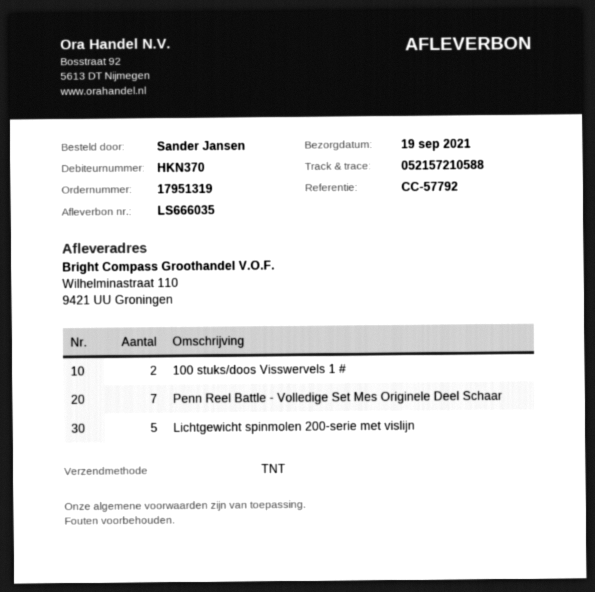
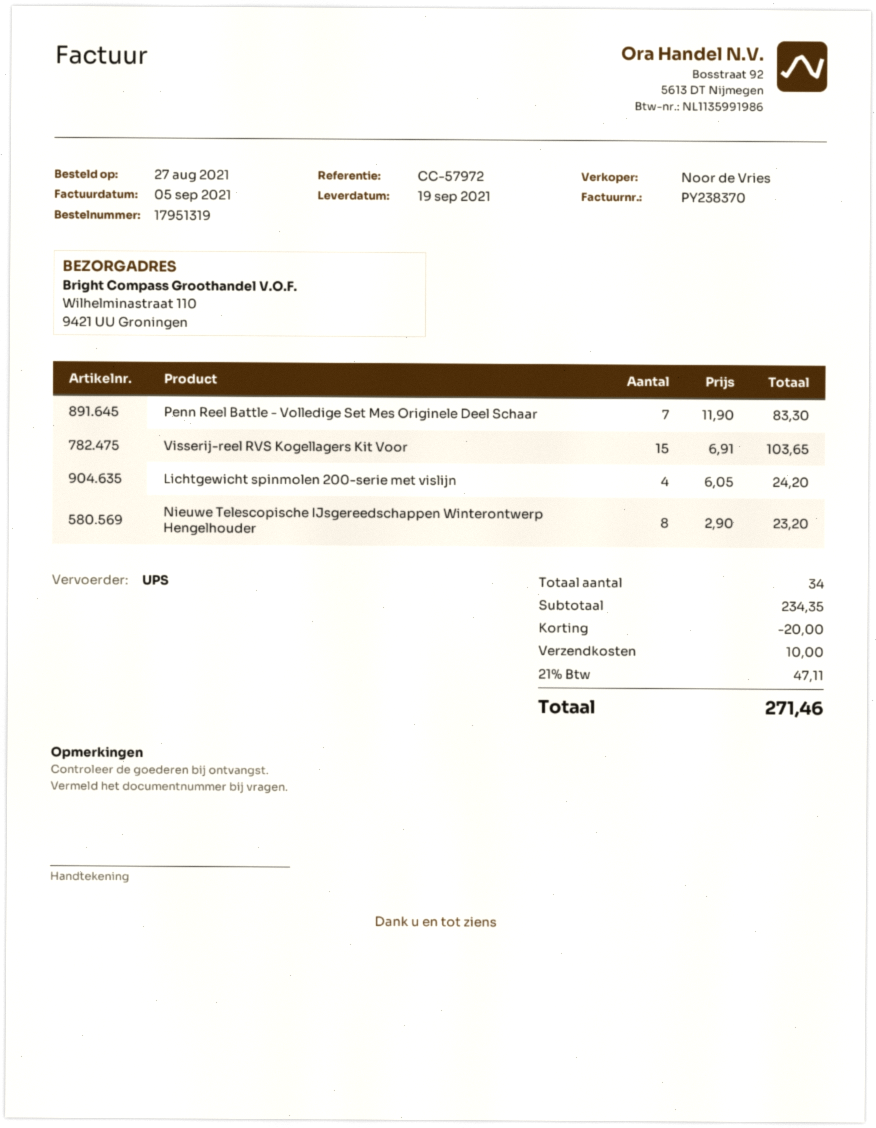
reference: CC-57792 -> CC-57972
shipping method: TNT -> UPS
100 stuks/doos Visswervels 1 #: 2 -> none
Lichtgewicht spinmolen 200-serie met vislijn: 5 -> 4
Visserij-reel RVS Kogellagers Kit Voor: none -> 15
Nieuwe Telescopische IJsgereedschappen Winterontwerp Hengelhouder: none -> 8

